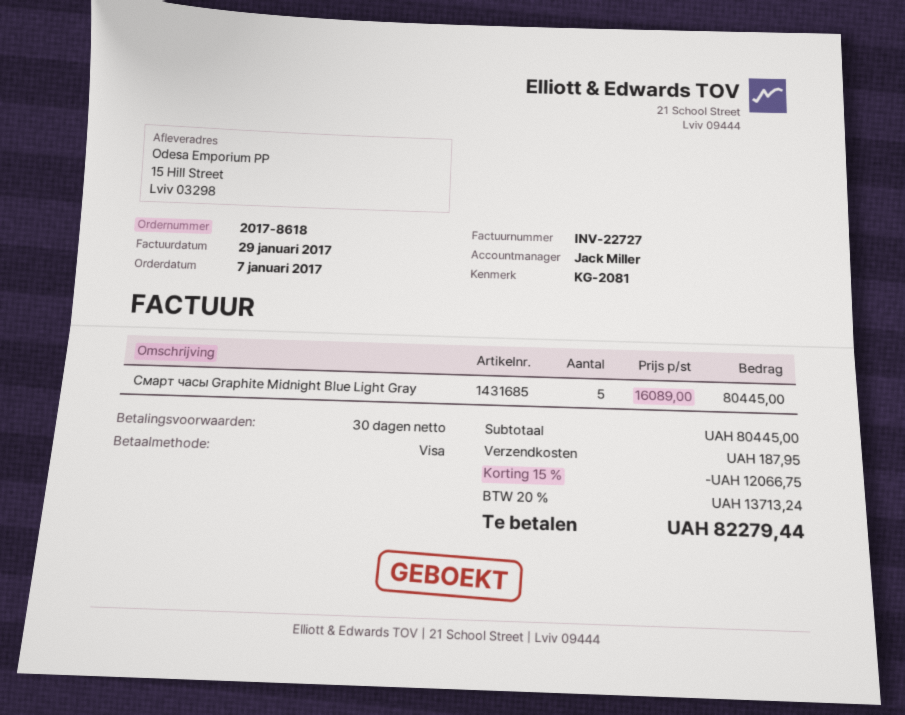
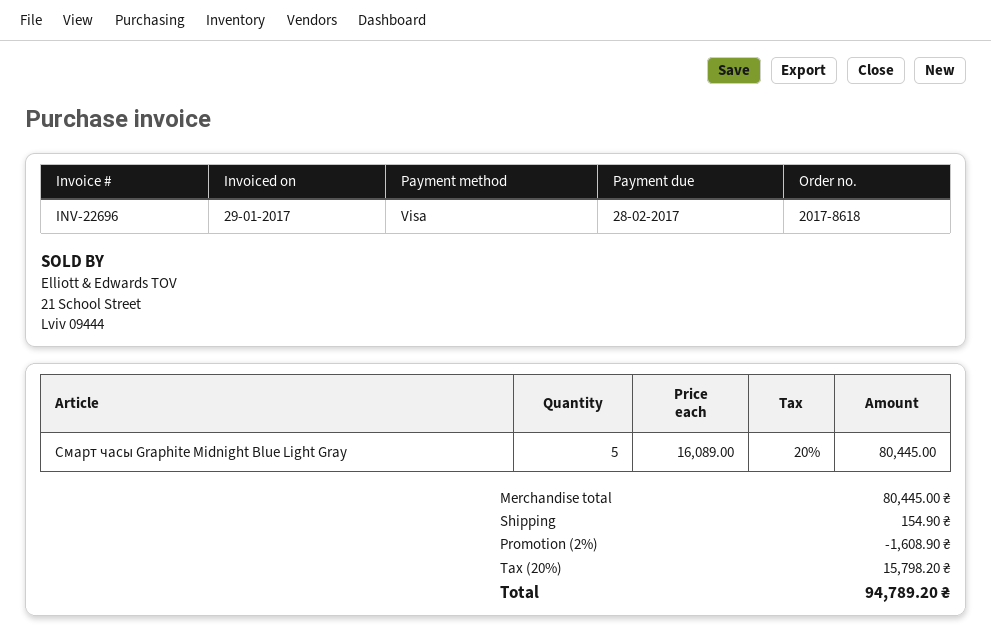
invoice number: INV-22727 -> INV-22696
discount: 15% = 12066.75 -> 2% = 1608.90
shipping: 187.95 -> 154.90
tax: 20% = 13713.24 -> 20% = 15798.20
total: 82279.44 -> 94789.20

